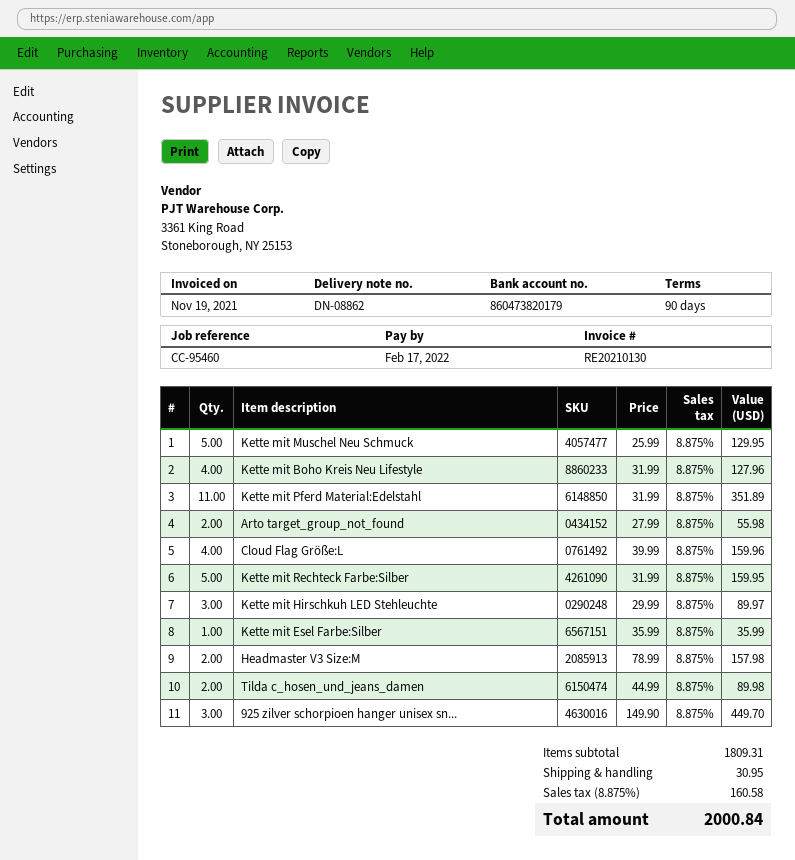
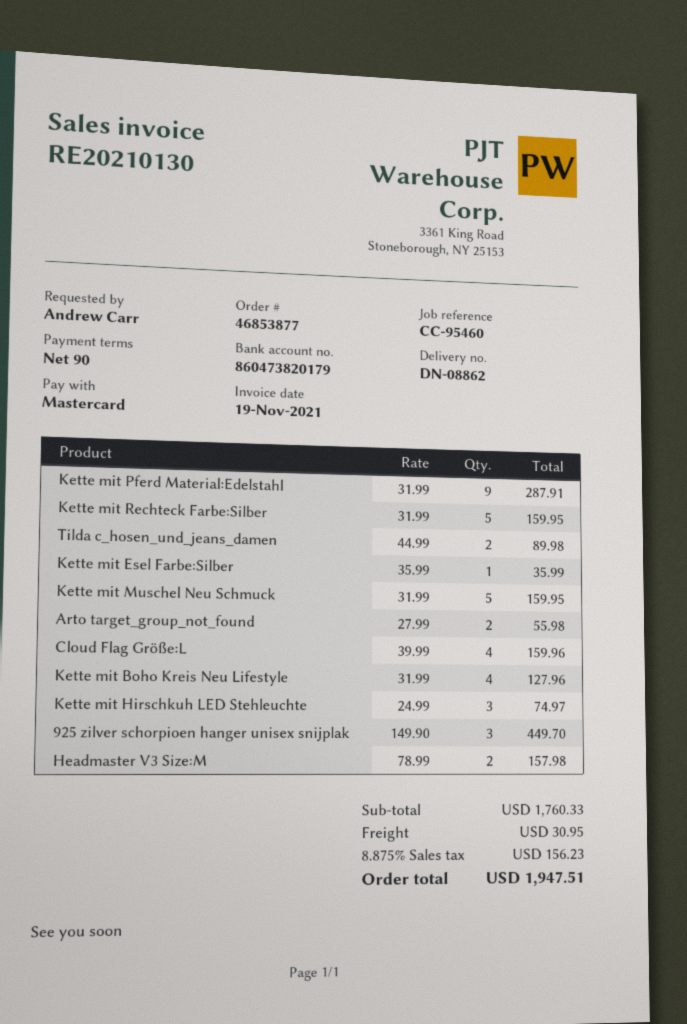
Kette mit Muschel Neu Schmuck: 5 x 25.99 = 129.95 -> 5 x 31.99 = 159.95
Kette mit Pferd Material:Edelstahl: 11 x 31.99 = 351.89 -> 9 x 31.99 = 287.91
Kette mit Hirschkuh LED Stehleuchte: 3 x 29.99 = 89.97 -> 3 x 24.99 = 74.97
subtotal: 1809.31 -> 1760.33
tax: 8.875% = 160.58 -> 8.875% = 156.23
total: 2000.84 -> 1947.51

